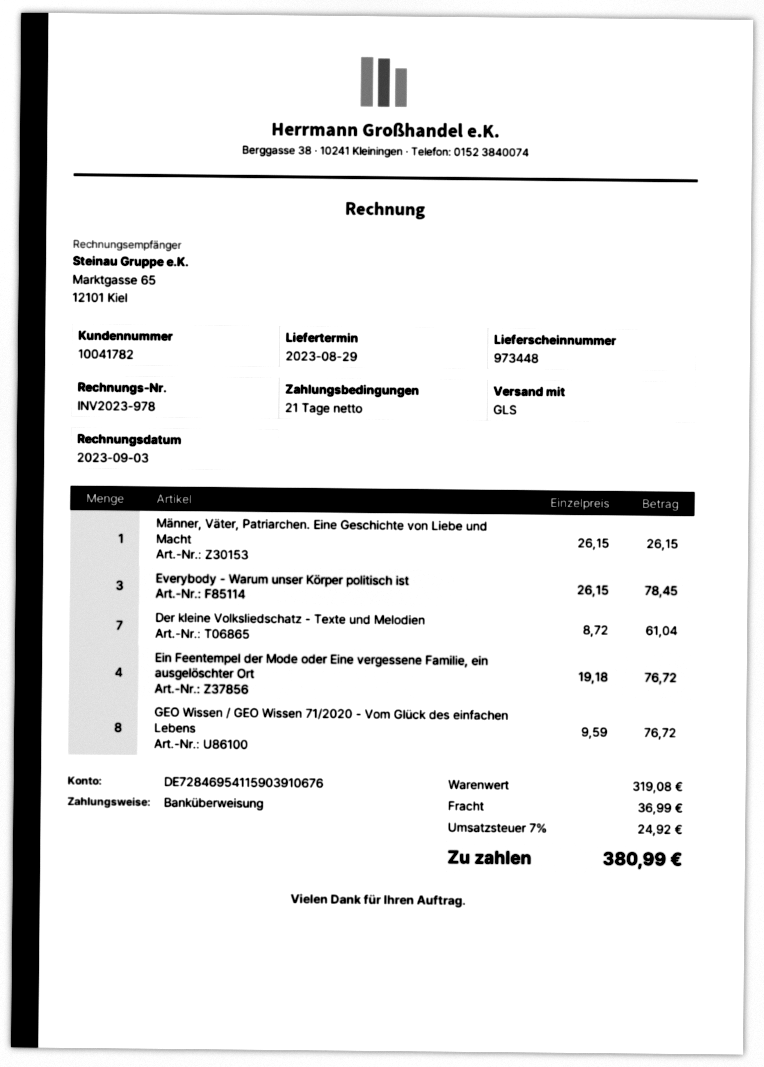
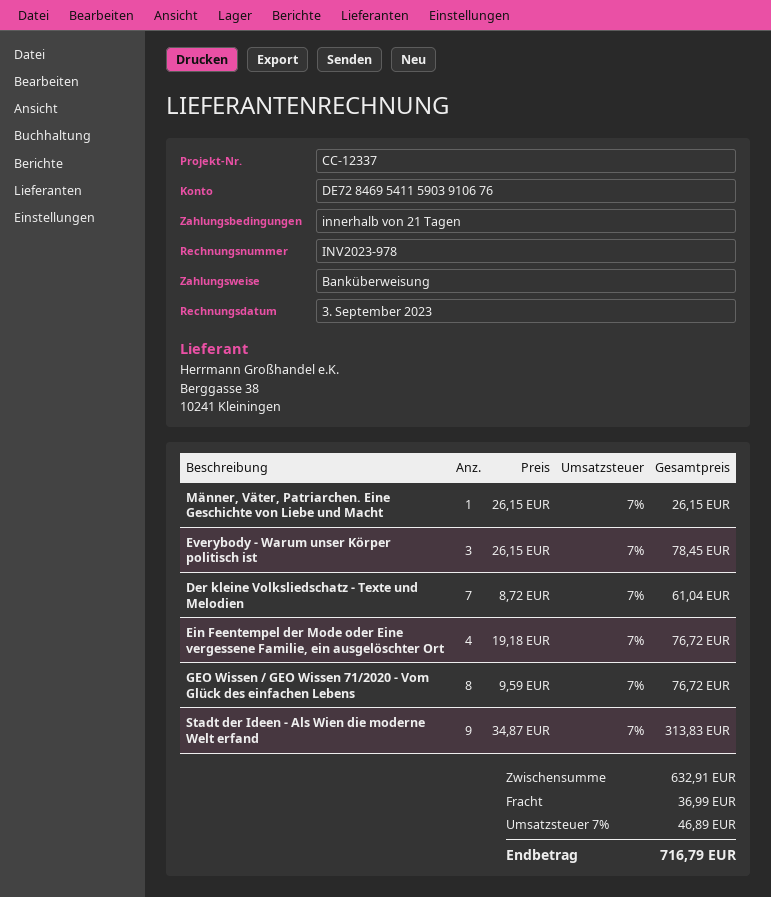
Stadt der Ideen - Als Wien die moderne Welt erfand: none -> 9 x 34.87 = 313.83
subtotal: 319.08 -> 632.91
tax: 7% = 24.92 -> 7% = 46.89
total: 380.99 -> 716.79

